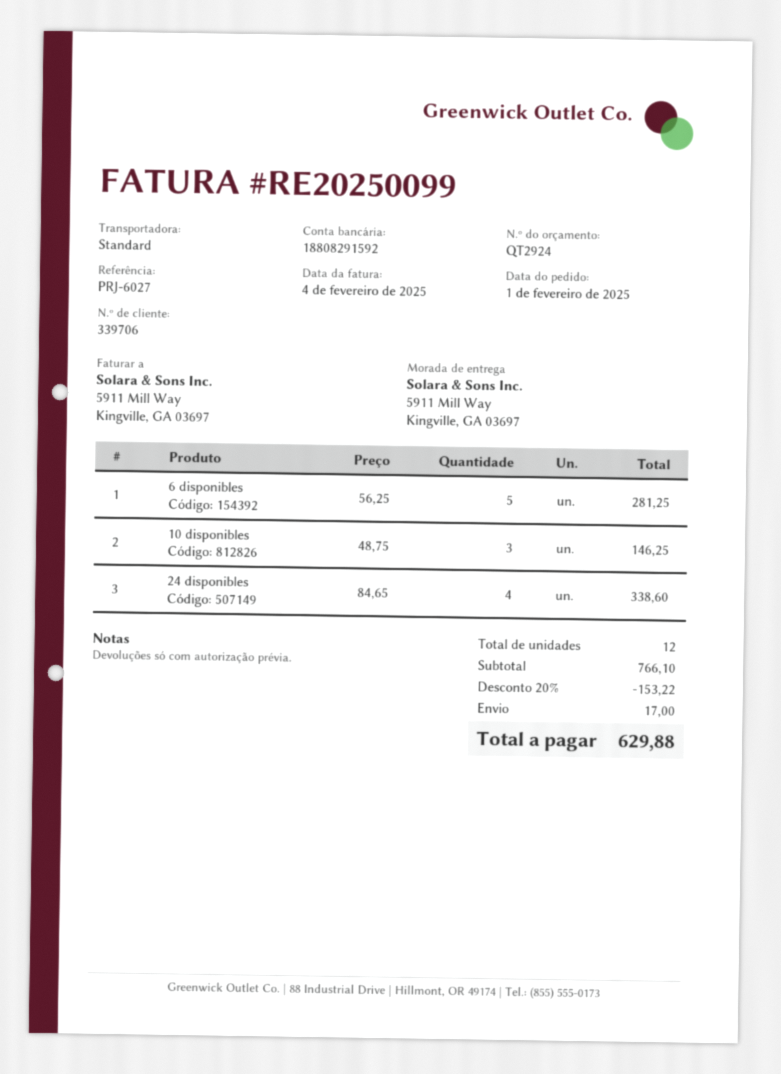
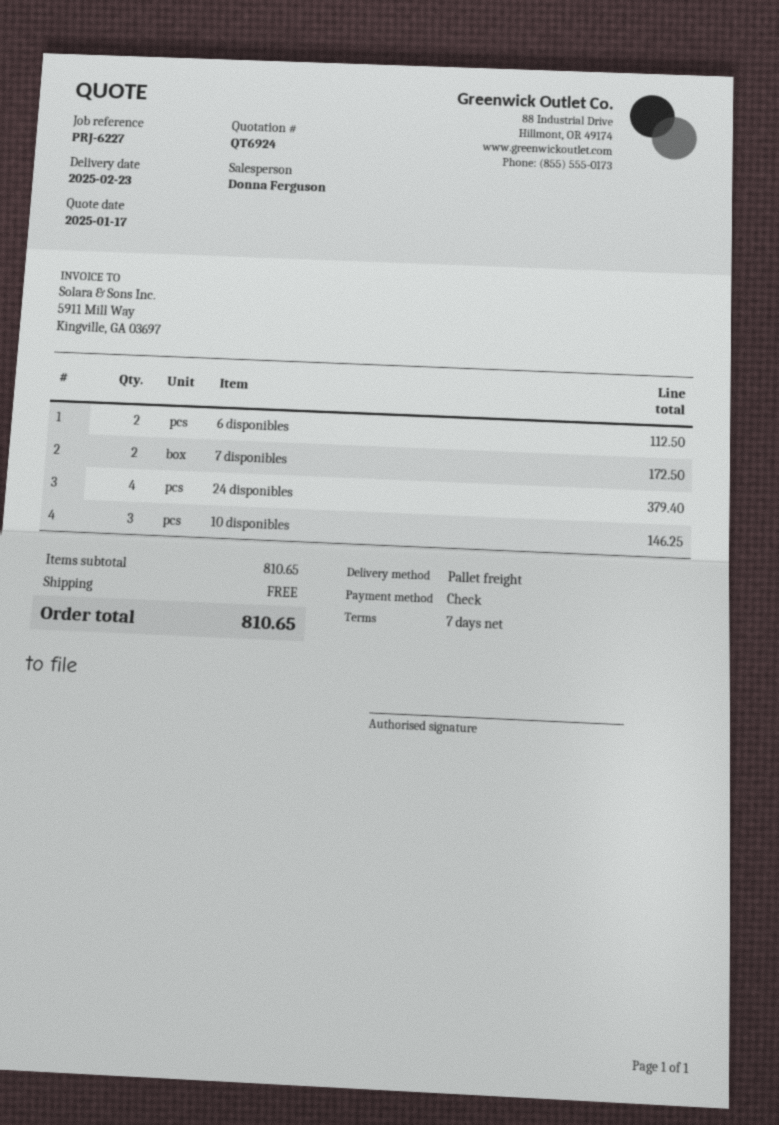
quote number: QT2924 -> QT6924
reference: PRJ-6027 -> PRJ-6227
shipping method: standard -> pallet freight
6 disponibles: 5 for 281.25 -> 2 for 112.50
24 disponibles: 4 for 338.60 -> 4 for 379.40
7 disponibles: none -> 2 for 172.50
subtotal: 766.10 -> 810.65
discount: 20% = 153.22 -> none
shipping: 17.00 -> 0.00
total: 629.88 -> 810.65

